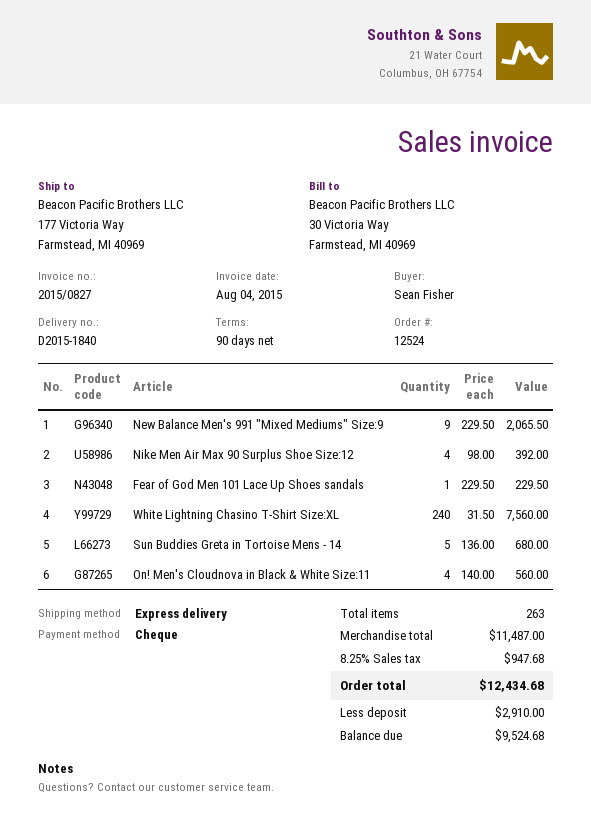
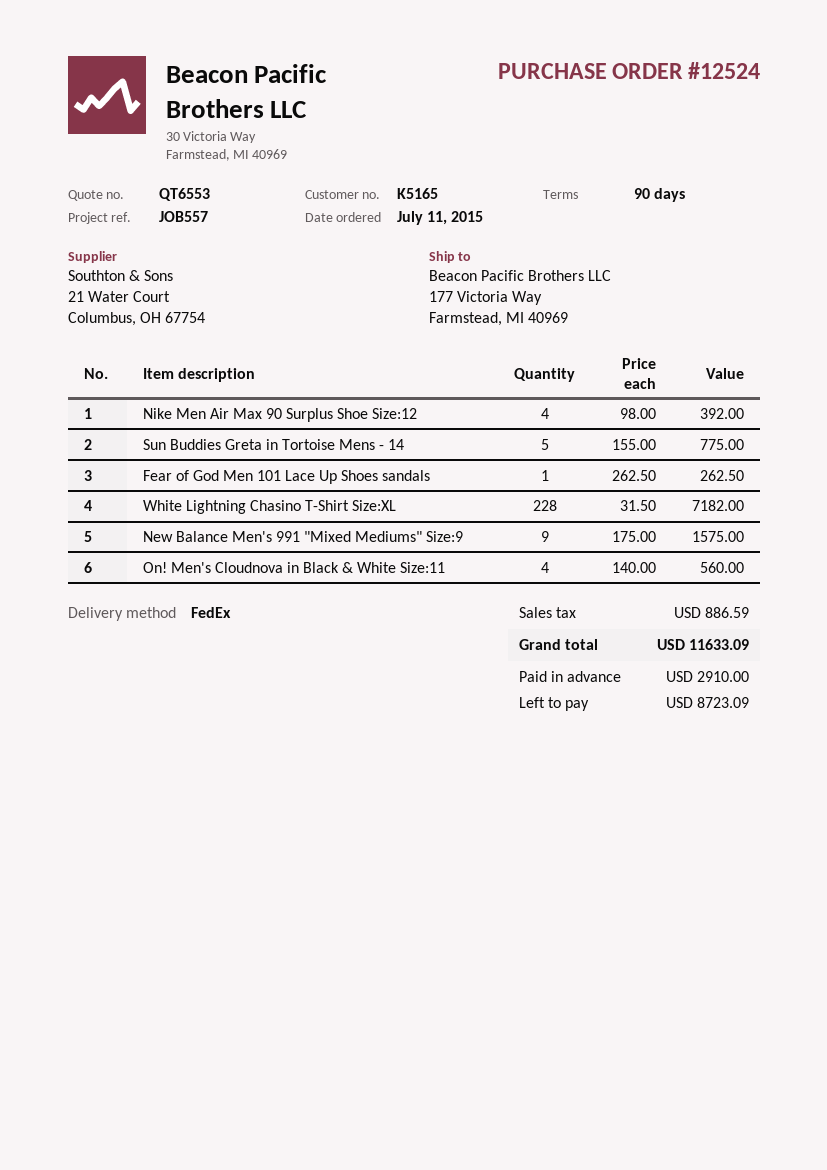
shipping method: express -> FedEx
New Balance Men's 991 "Mixed Mediums" Size:9: 9 x 229.50 = 2065.50 -> 9 x 175.00 = 1575.00
Fear of God Men 101 Lace Up Shoes sandals: 1 x 229.50 = 229.50 -> 1 x 262.50 = 262.50
White Lightning Chasino T-Shirt Size:XL: 240 x 31.50 = 7560.00 -> 228 x 31.50 = 7182.00
Sun Buddies Greta in Tortoise Mens - 14: 5 x 136.00 = 680.00 -> 5 x 155.00 = 775.00
tax: 947.68 -> 886.59
total: 12434.68 -> 11633.09
balance: 9524.68 -> 8723.09

